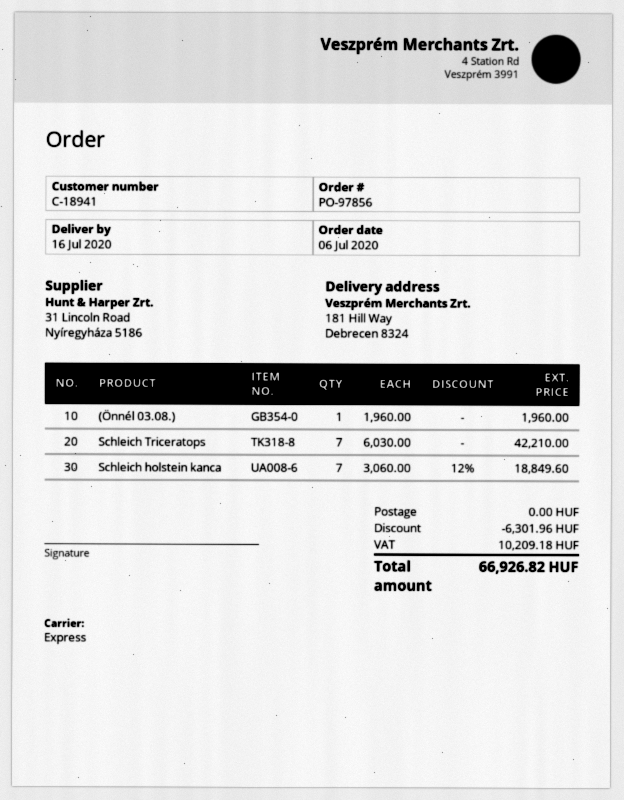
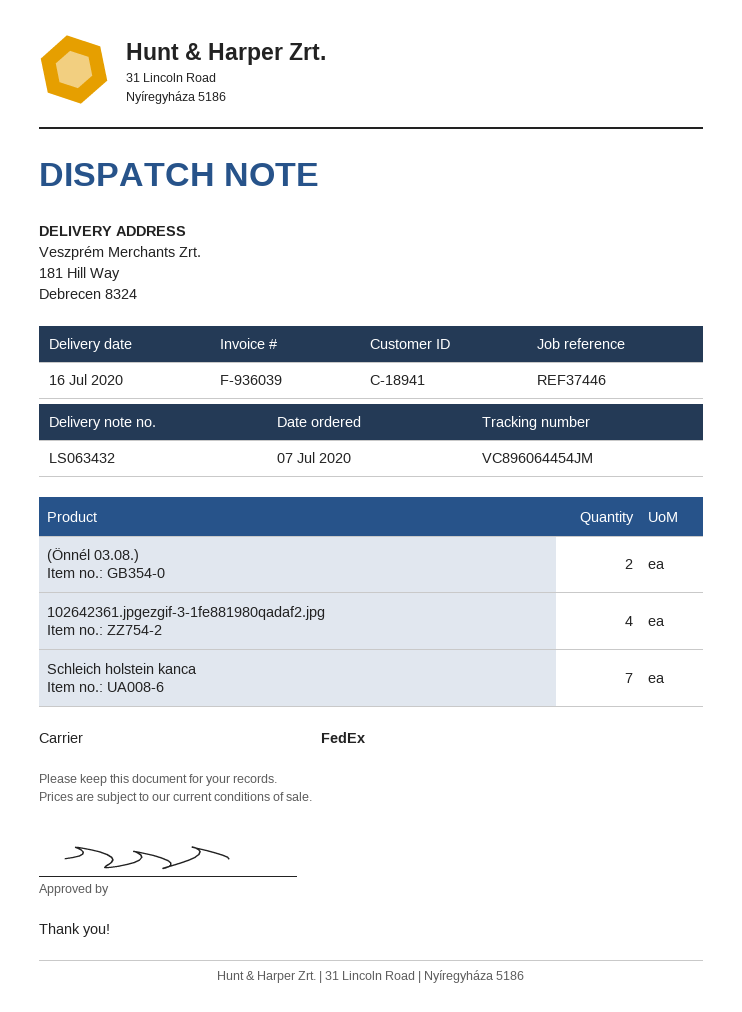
order date: 2020-07-06 -> 2020-07-07
shipping method: express -> FedEx
(Önnél 03.08.): 1 -> 2
Schleich Triceratops: 7 -> none
102642361.jpgezgif-3-1fe881980qadaf2.jpg: none -> 4

